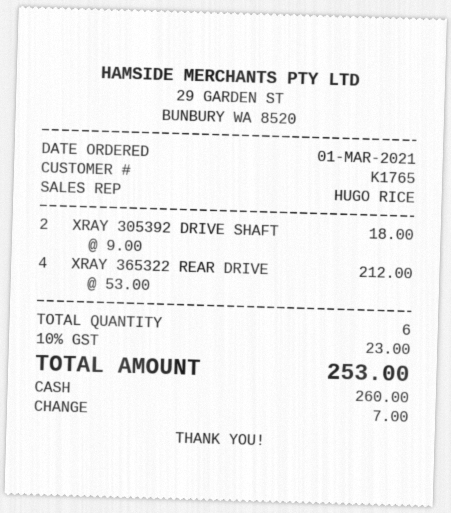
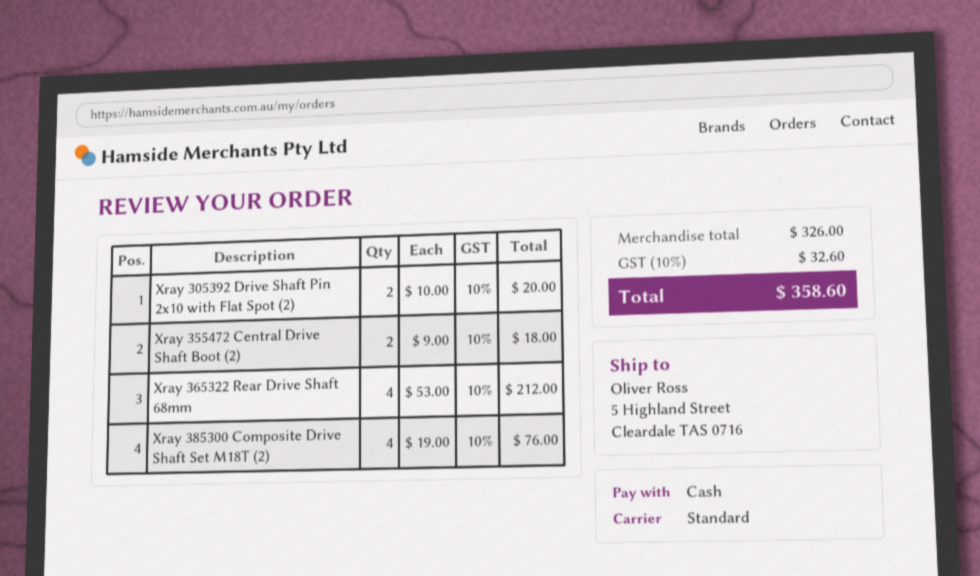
XRAY 305392 DRIVE SHAFT: 2 x 9.00 = 18.00 -> 2 x 10.00 = 20.00
Xray 355472 Central Drive Shaft Boot (2): none -> 2 x 9.00 = 18.00
Xray 385300 Composite Drive Shaft Set M18T (2): none -> 4 x 19.00 = 76.00
tax: 10% = 23.00 -> 10% = 32.60
total: 253.00 -> 358.60

